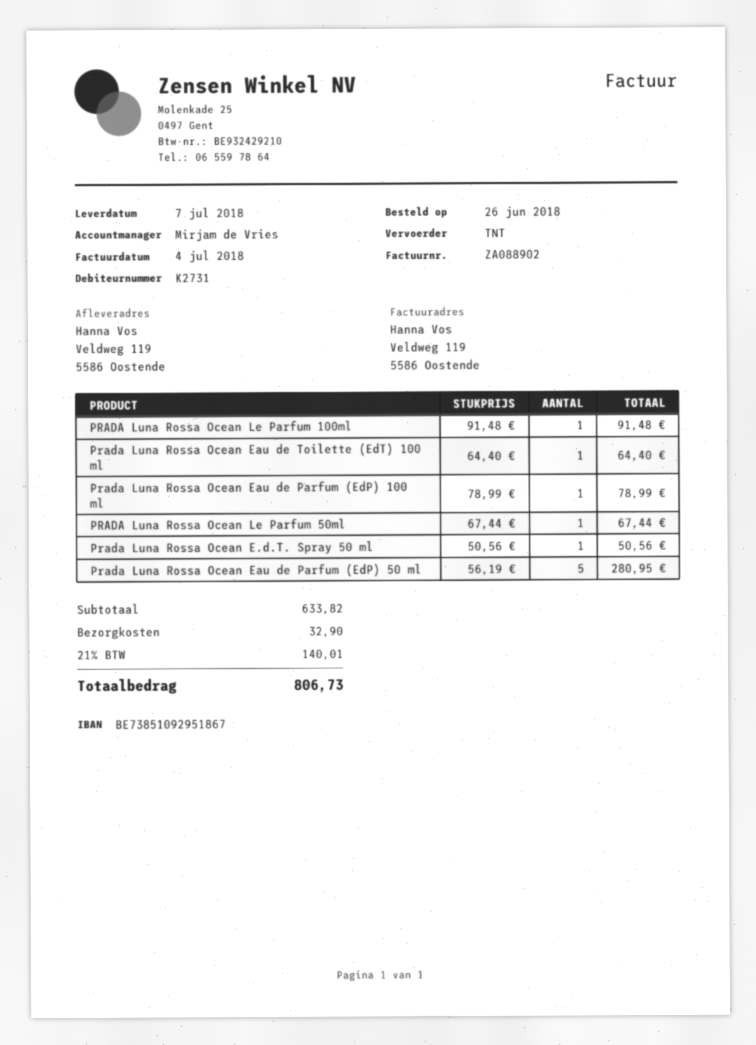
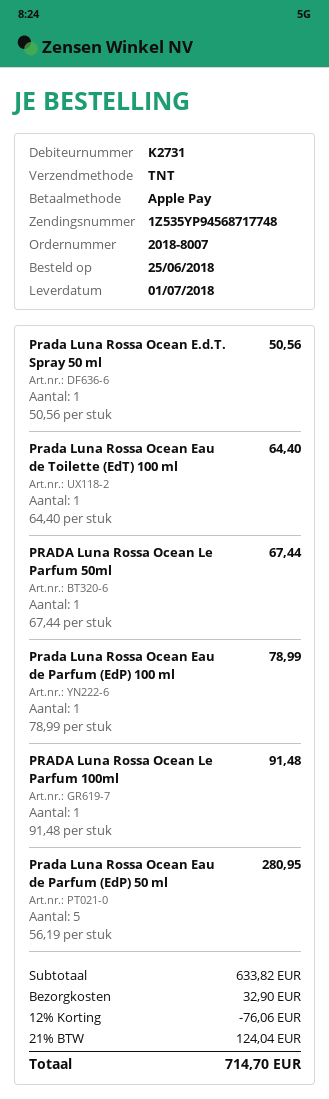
order date: 2018-06-26 -> 2018-06-25
delivery date: 2018-07-07 -> 2018-07-01
discount: none -> 12% = 76.06
tax: 21% = 140.01 -> 21% = 124.04
total: 806.73 -> 714.70

